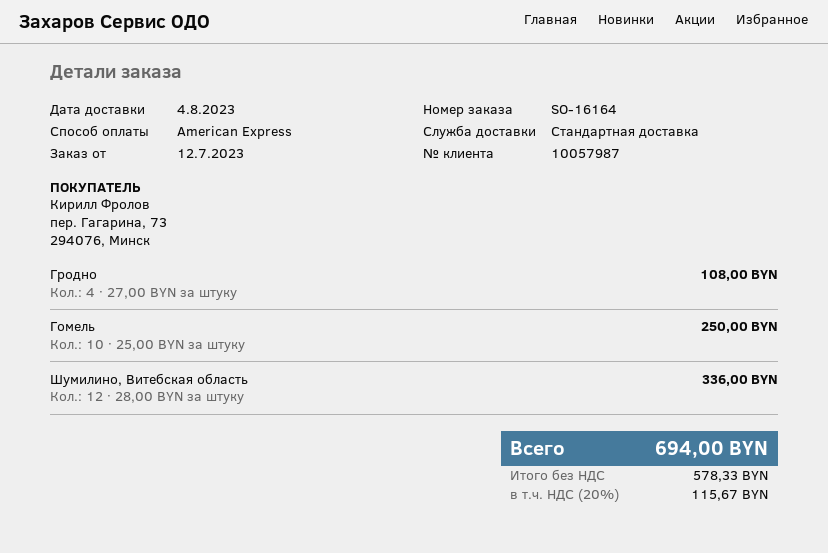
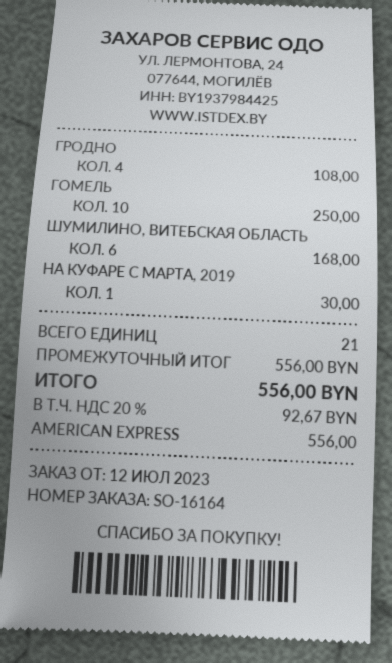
Шумилино, Витебская область: 12 for 336.00 -> 6 for 168.00
НА КУФАРЕ С МАРТА, 2019: none -> 1 for 30.00
tax: 20% = 115.67 -> 20% = 92.67
total: 694.00 -> 556.00

